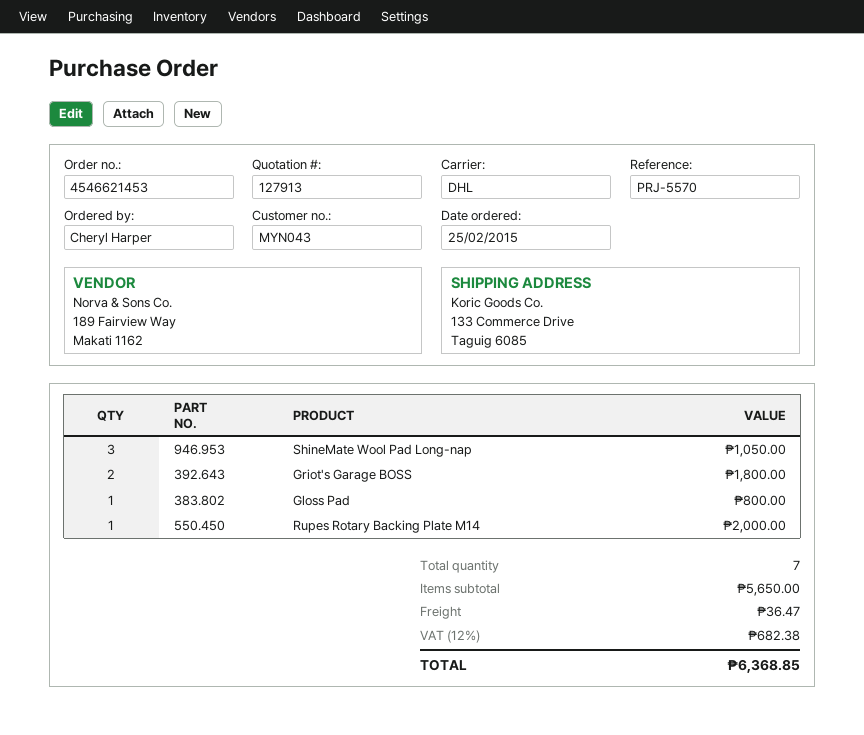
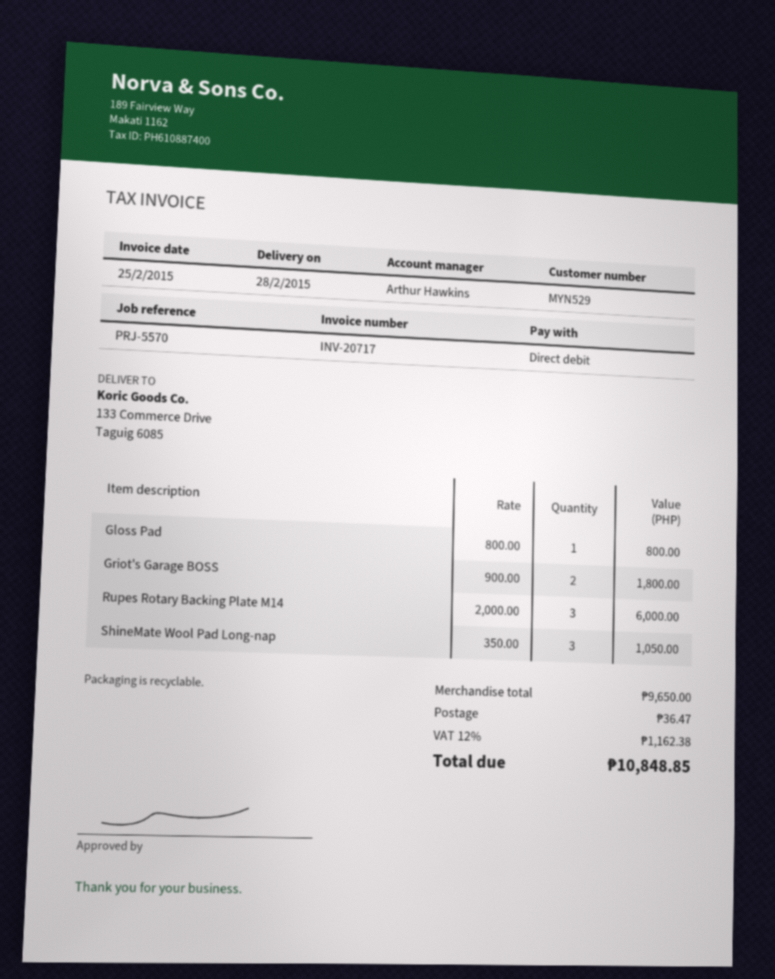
customer number: MYN043 -> MYN529
Rupes Rotary Backing Plate M14: 1 for 2000.00 -> 3 for 6000.00
subtotal: 5650.00 -> 9650.00
tax: 12% = 682.38 -> 12% = 1162.38
total: 6368.85 -> 10848.85

